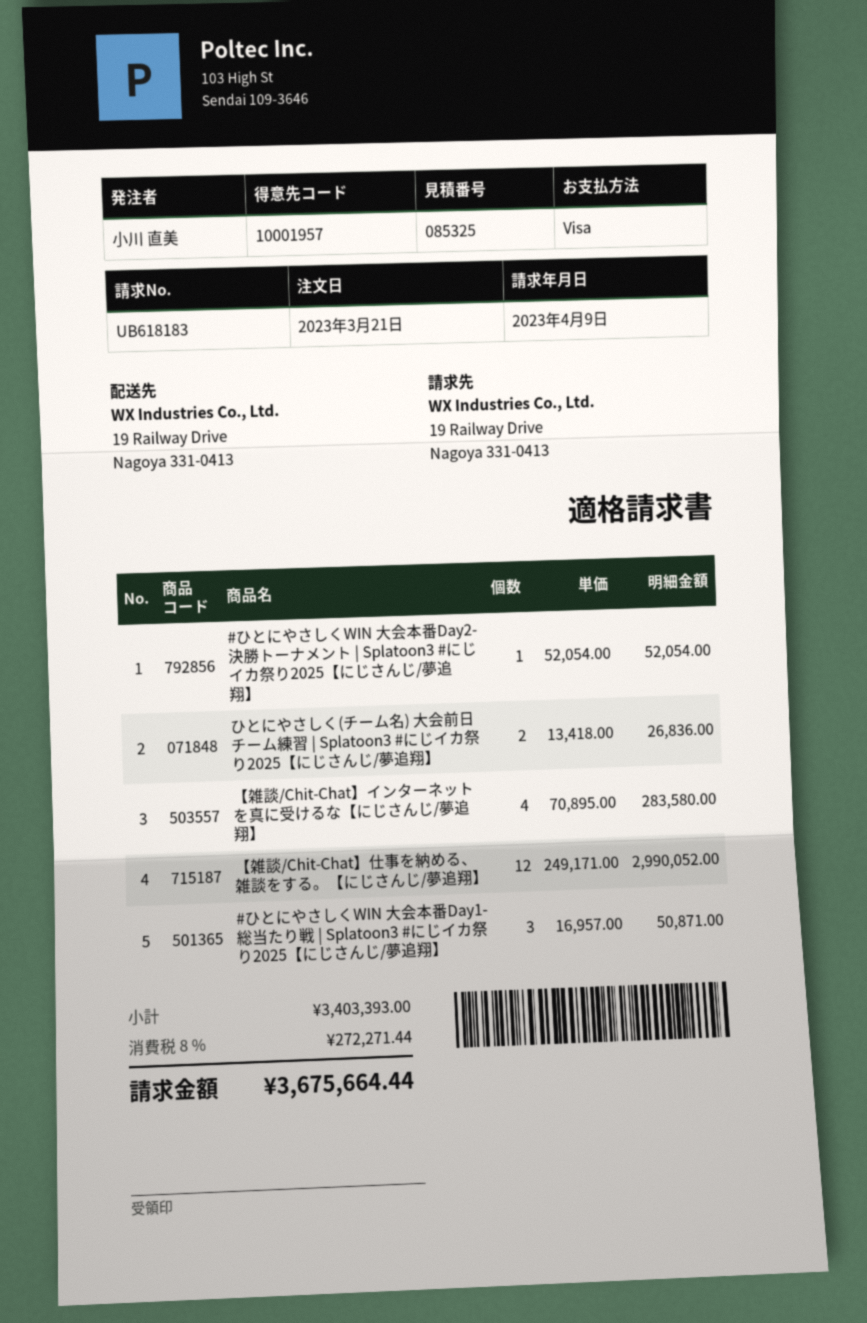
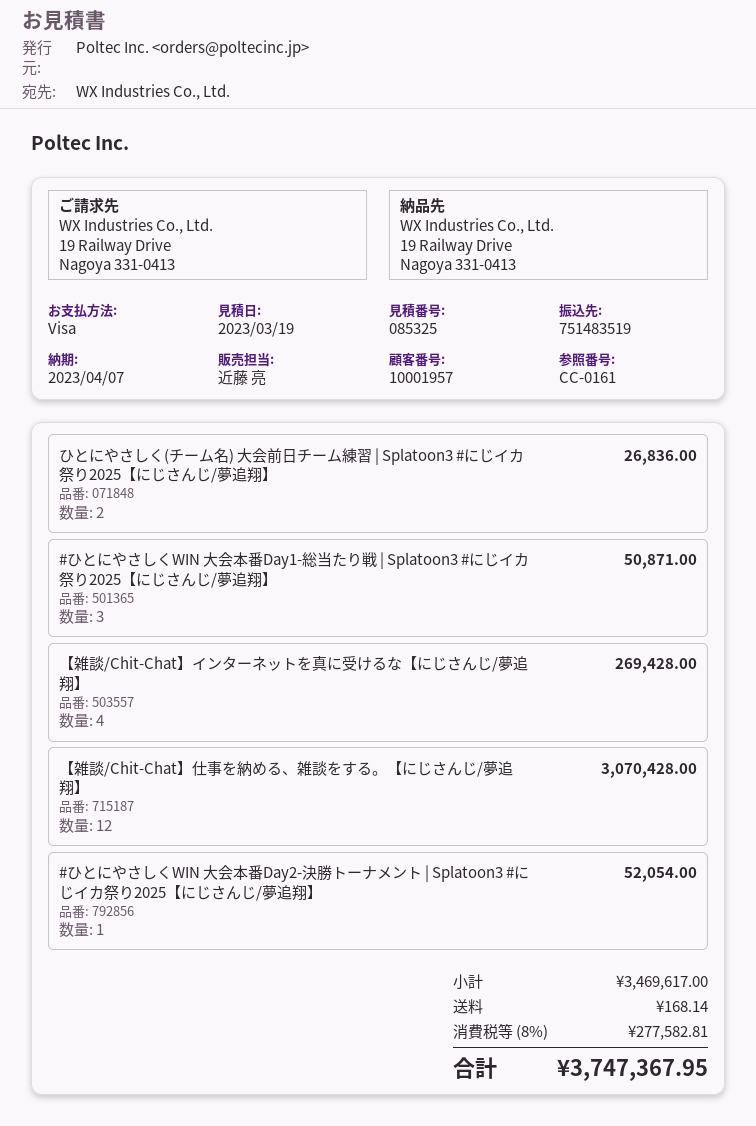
【雑談/Chit-Chat】インターネットを真に受けるな【にじさんじ/夢追翔】: 4 for 283580.00 -> 4 for 269428.00
【雑談/Chit-Chat】仕事を納める、雑談をする。【にじさんじ/夢追翔】: 12 for 2990052.00 -> 12 for 3070428.00
subtotal: 3403393.00 -> 3469617.00
shipping: none -> 168.14
tax: 8% = 272271.44 -> 8% = 277582.81
total: 3675664.44 -> 3747367.95

